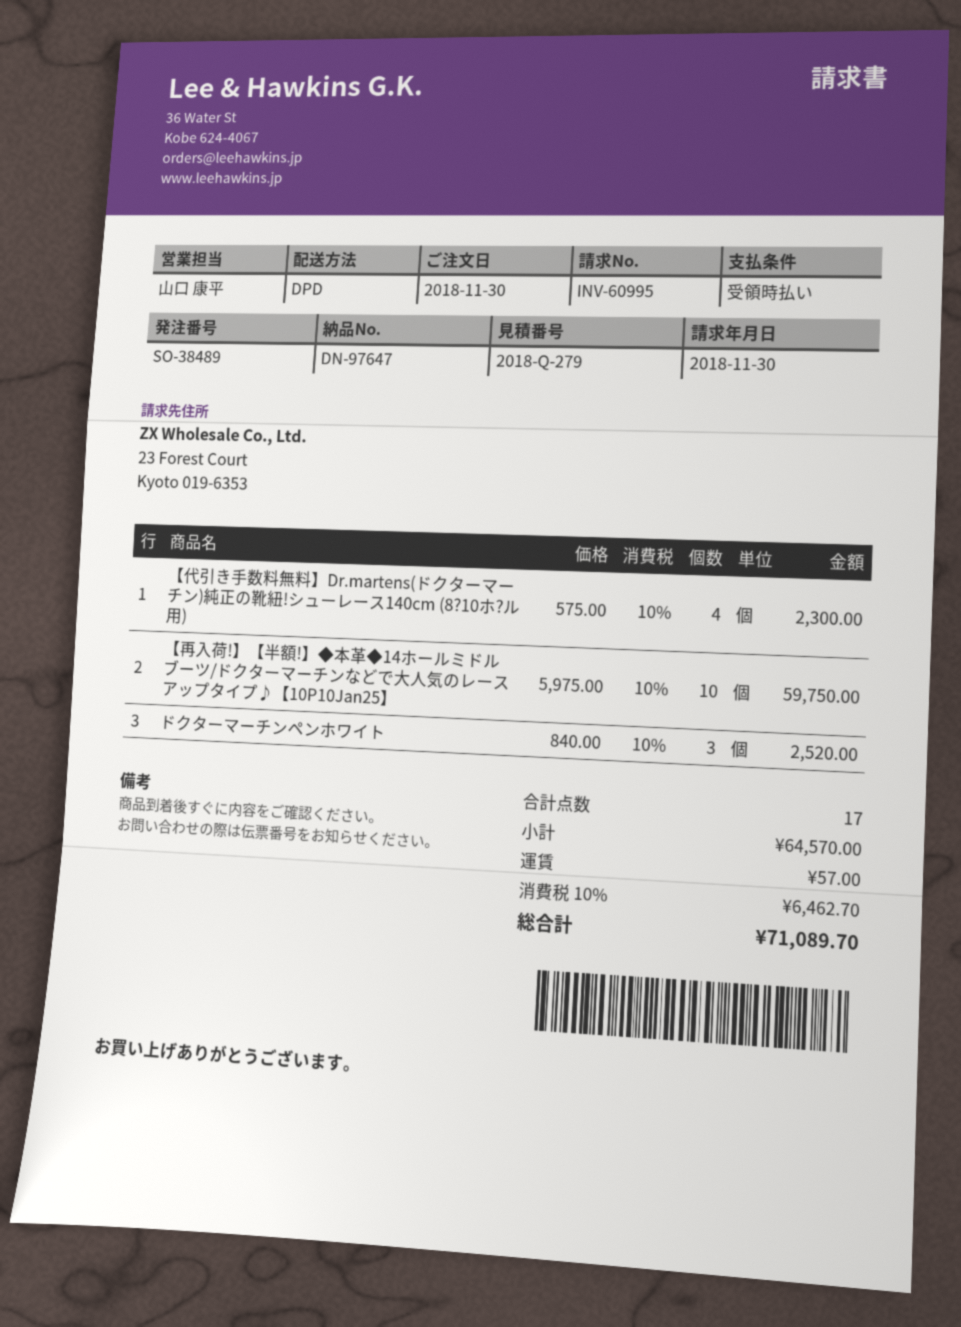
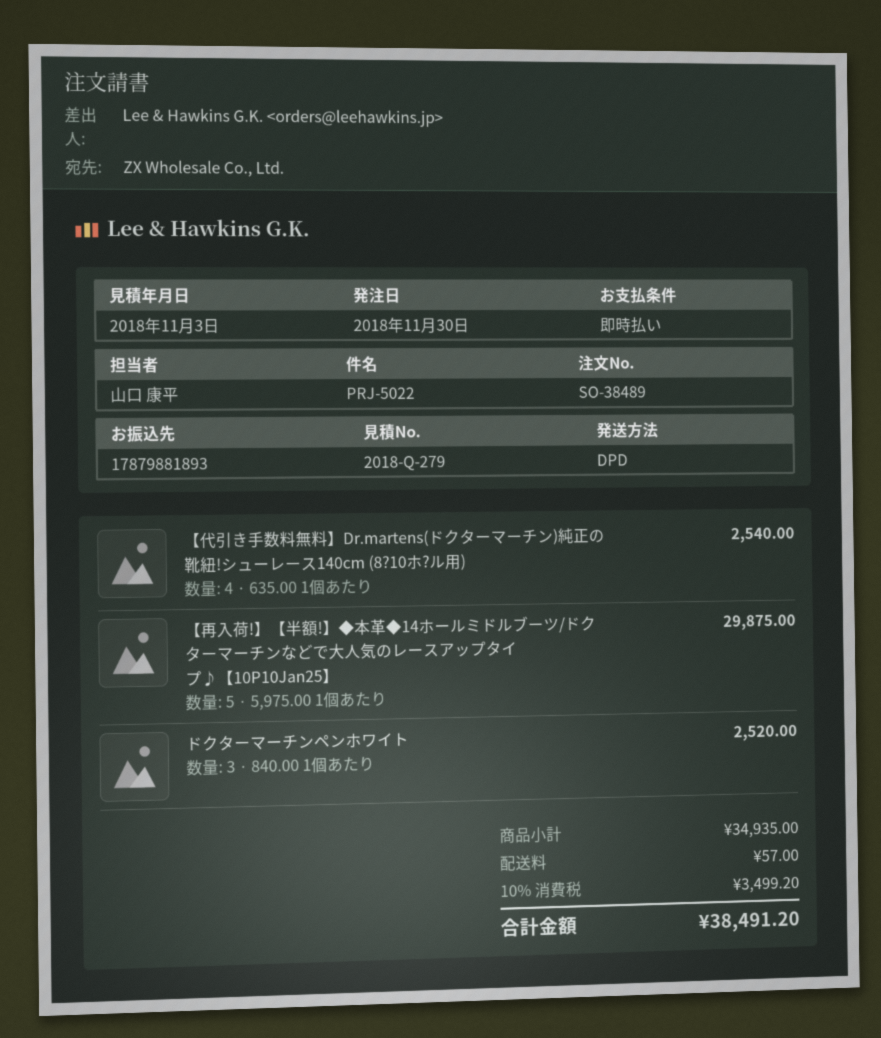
【代引き手数料無料】Dr.martens(ドクターマーチン)純正の靴紐!シューレース140cm (8?10ホ?ル用): 4 x 575.00 = 2300.00 -> 4 x 635.00 = 2540.00
【再入荷!】【半額!】◆本革◆14ホールミドルブーツ/ドクターマーチンなどで大人気のレースアップタイプ♪【10P10Jan25】: 10 x 5975.00 = 59750.00 -> 5 x 5975.00 = 29875.00
subtotal: 64570.00 -> 34935.00
tax: 10% = 6462.70 -> 10% = 3499.20
total: 71089.70 -> 38491.20

